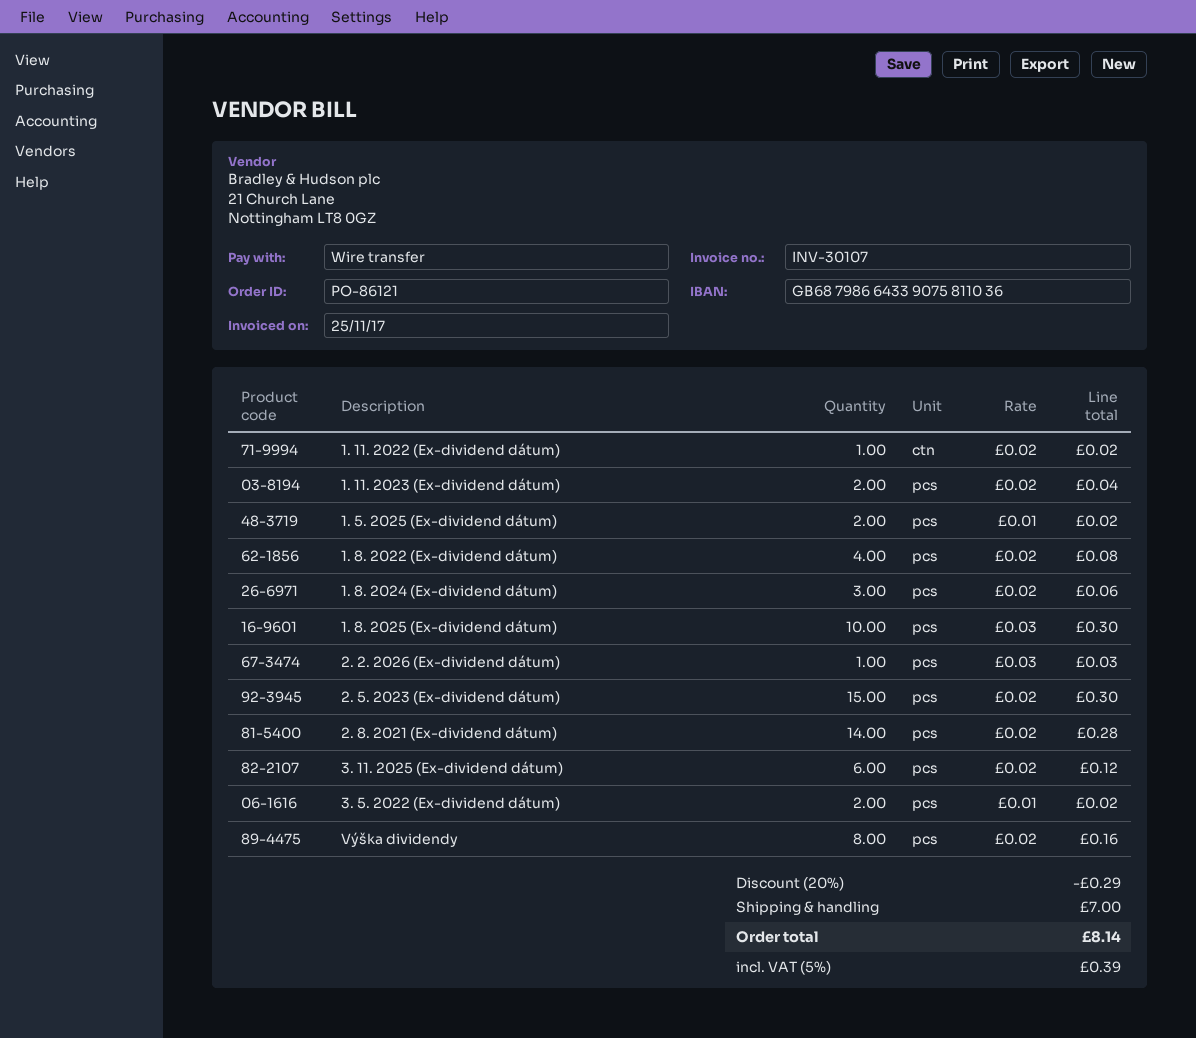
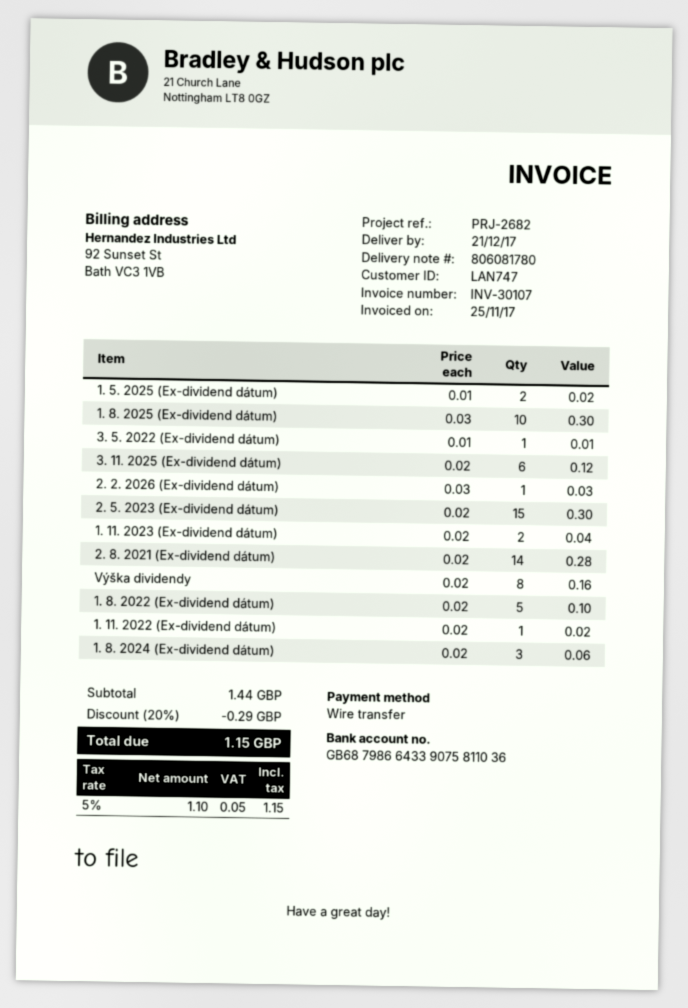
1. 8. 2022 (Ex-dividend dátum): 4 x 0.02 = 0.08 -> 5 x 0.02 = 0.10
3. 5. 2022 (Ex-dividend dátum): 2 x 0.01 = 0.02 -> 1 x 0.01 = 0.01
shipping: 7.00 -> none
tax: 5% = 0.39 -> 5% = 0.05
total: 8.14 -> 1.15

